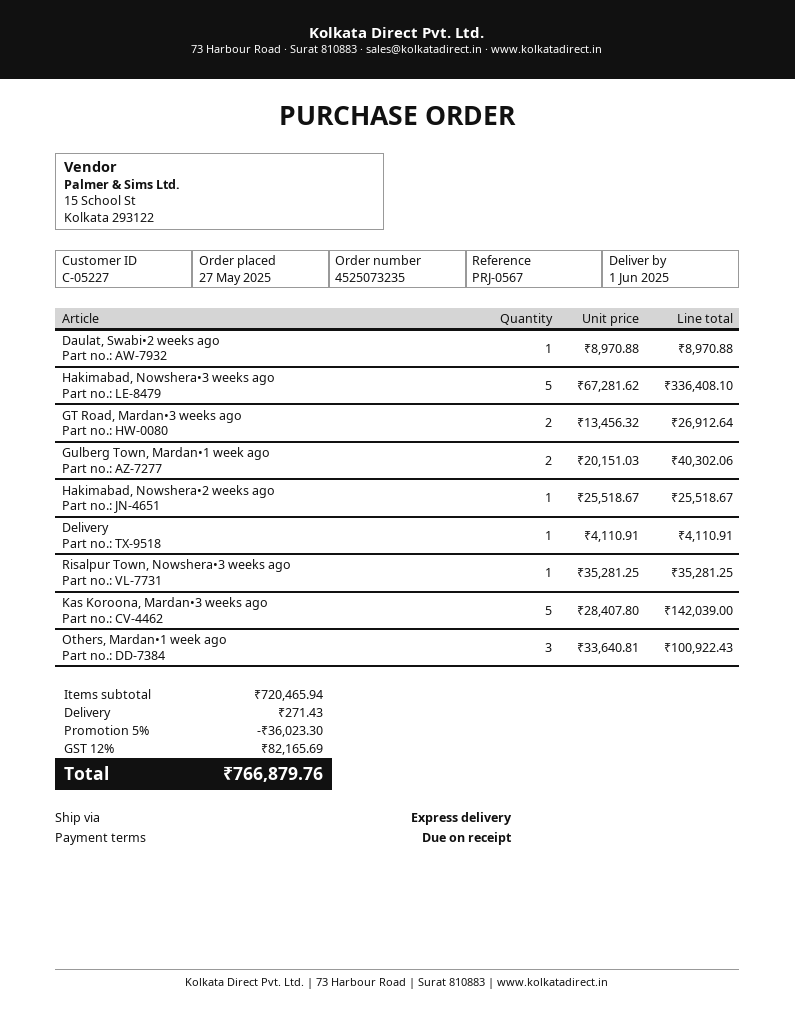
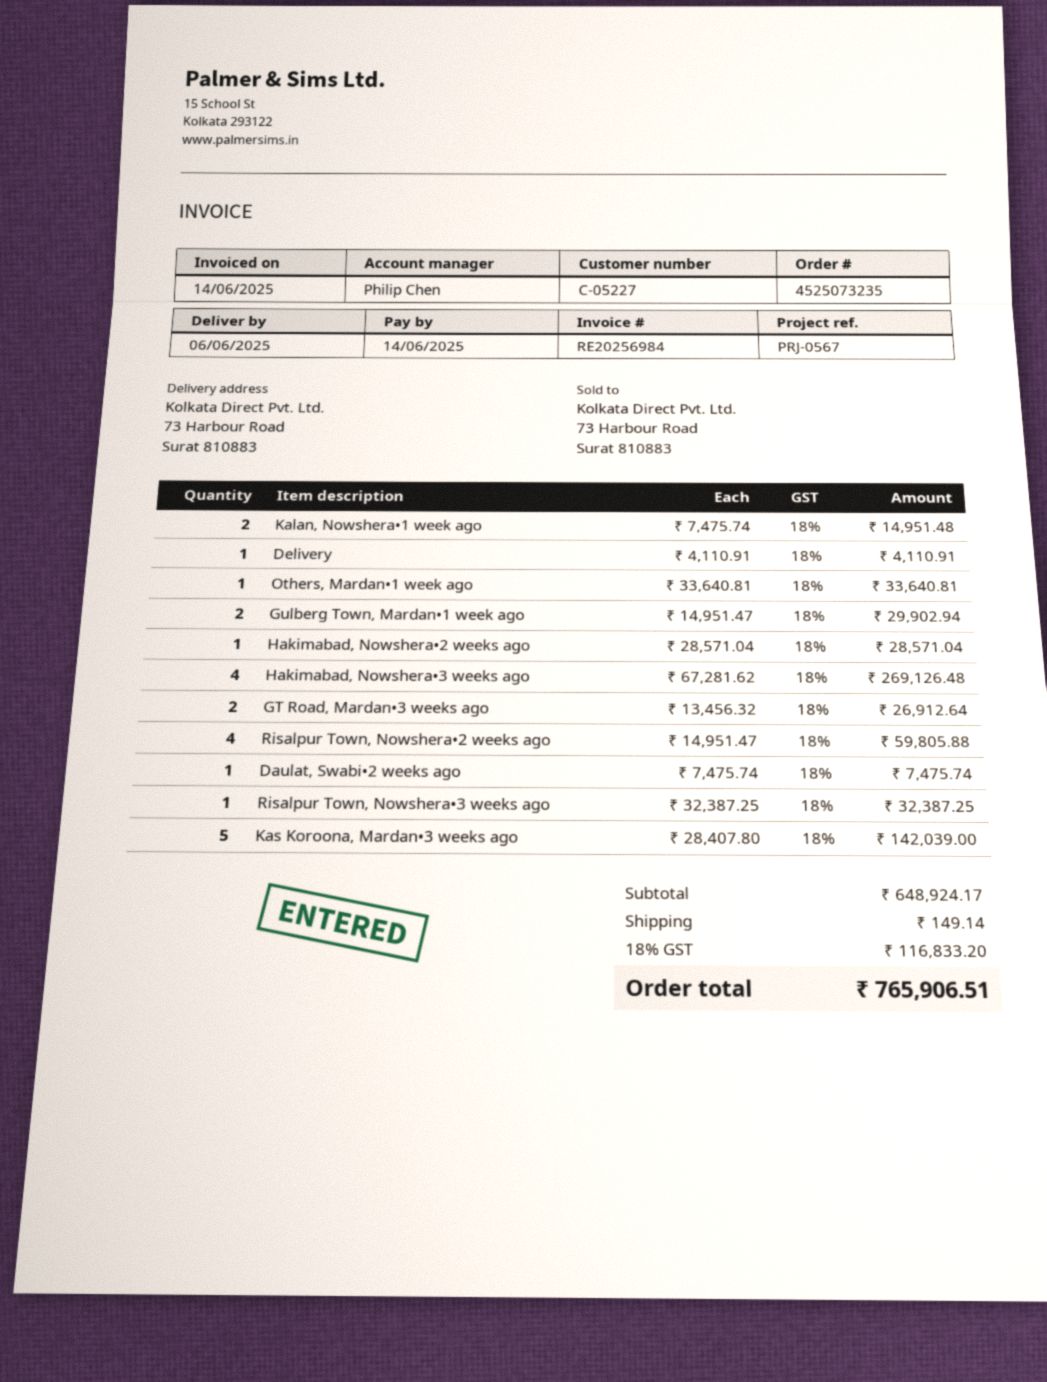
delivery date: 2025-06-01 -> 2025-06-06
Daulat, Swabi•2 weeks ago: 1 x 8970.88 = 8970.88 -> 1 x 7475.74 = 7475.74
Hakimabad, Nowshera•3 weeks ago: 5 x 67281.62 = 336408.10 -> 4 x 67281.62 = 269126.48
Gulberg Town, Mardan•1 week ago: 2 x 20151.03 = 40302.06 -> 2 x 14951.47 = 29902.94
Hakimabad, Nowshera•2 weeks ago: 1 x 25518.67 = 25518.67 -> 1 x 28571.04 = 28571.04
Risalpur Town, Nowshera•3 weeks ago: 1 x 35281.25 = 35281.25 -> 1 x 32387.25 = 32387.25
Others, Mardan•1 week ago: 3 x 33640.81 = 100922.43 -> 1 x 33640.81 = 33640.81
Kalan, Nowshera•1 week ago: none -> 2 x 7475.74 = 14951.48
Risalpur Town, Nowshera•2 weeks ago: none -> 4 x 14951.47 = 59805.88
subtotal: 720465.94 -> 648924.17
discount: 5% = 36023.30 -> none
shipping: 271.43 -> 149.14
tax: 12% = 82165.69 -> 18% = 116833.20
total: 766879.76 -> 765906.51

